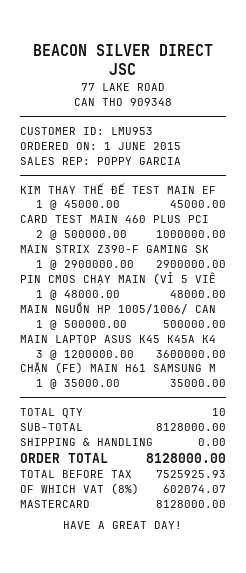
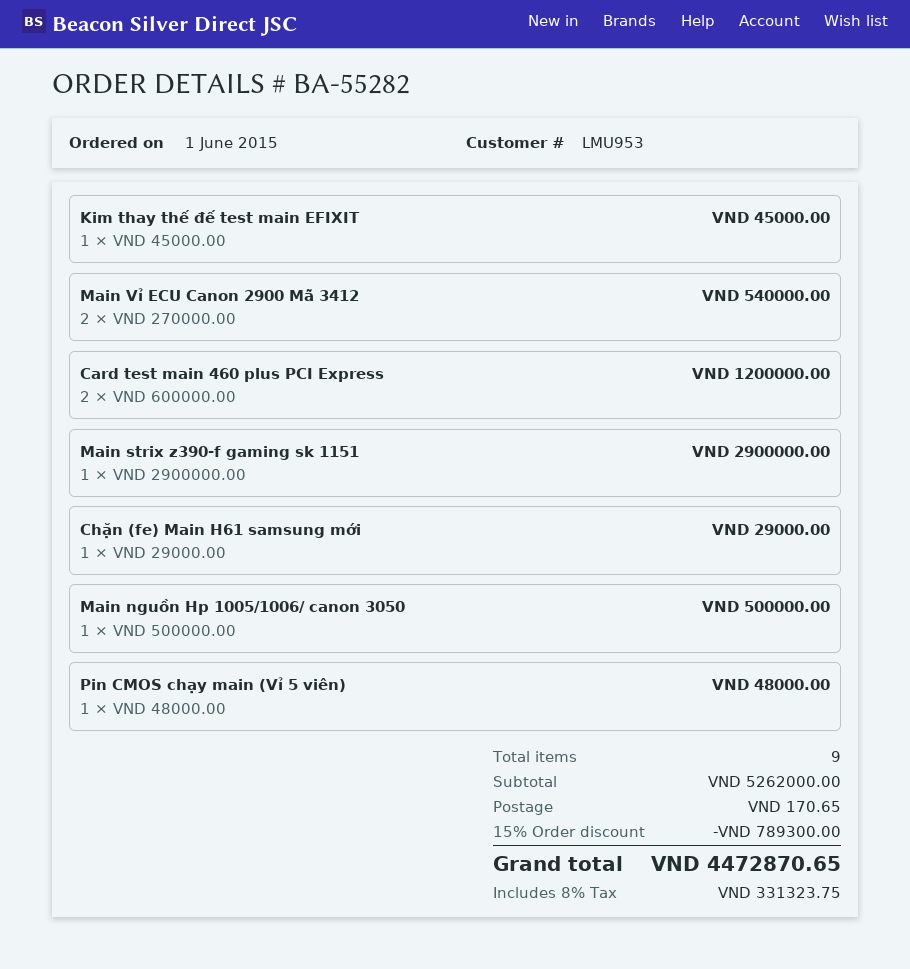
CARD TEST MAIN 460 PLUS PCI: 2 x 500000.00 = 1000000.00 -> 2 x 600000.00 = 1200000.00
MAIN LAPTOP ASUS K45 K45A K4: 3 x 1200000.00 = 3600000.00 -> none
CHẶN (FE) MAIN H61 SAMSUNG M: 1 x 35000.00 = 35000.00 -> 1 x 29000.00 = 29000.00
Main Vỉ ECU Canon 2900 Mã 3412: none -> 2 x 270000.00 = 540000.00
total quantity: 10 -> 9
subtotal: 8128000.00 -> 5262000.00
discount: none -> 15% = 789300.00
shipping: 0.00 -> 170.65
tax: 8% = 602074.07 -> 8% = 331323.75
total: 8128000.00 -> 4472870.65

